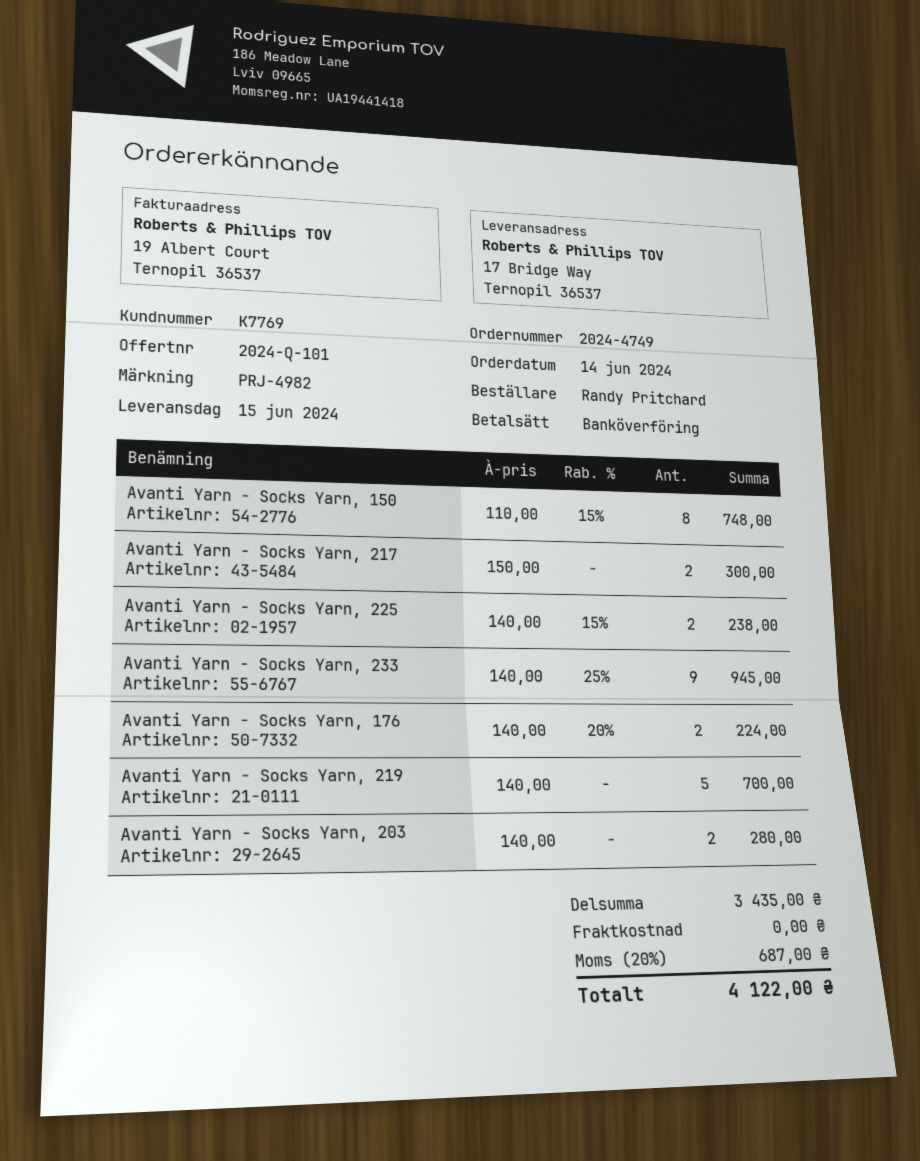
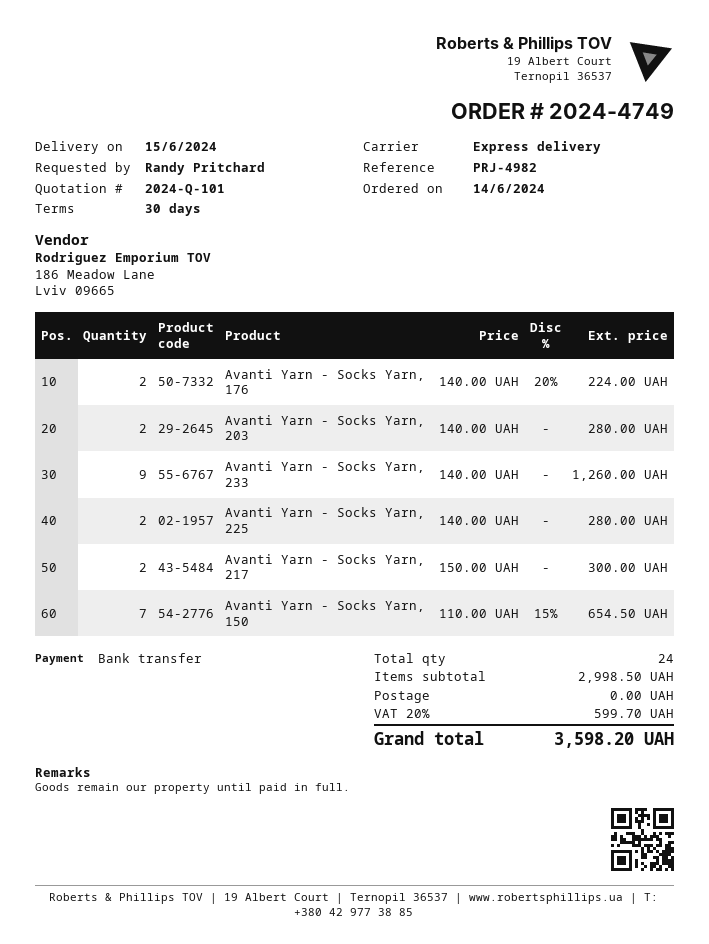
Avanti Yarn - Socks Yarn, 150: 8 x 110.00 - 15% = 748.00 -> 7 x 110.00 - 15% = 654.50
Avanti Yarn - Socks Yarn, 225: 2 x 140.00 - 15% = 238.00 -> 2 x 140.00 = 280.00
Avanti Yarn - Socks Yarn, 233: 9 x 140.00 - 25% = 945.00 -> 9 x 140.00 = 1260.00
Avanti Yarn - Socks Yarn, 219: 5 x 140.00 = 700.00 -> none
subtotal: 3435.00 -> 2998.50
tax: 20% = 687.00 -> 20% = 599.70
total: 4122.00 -> 3598.20

